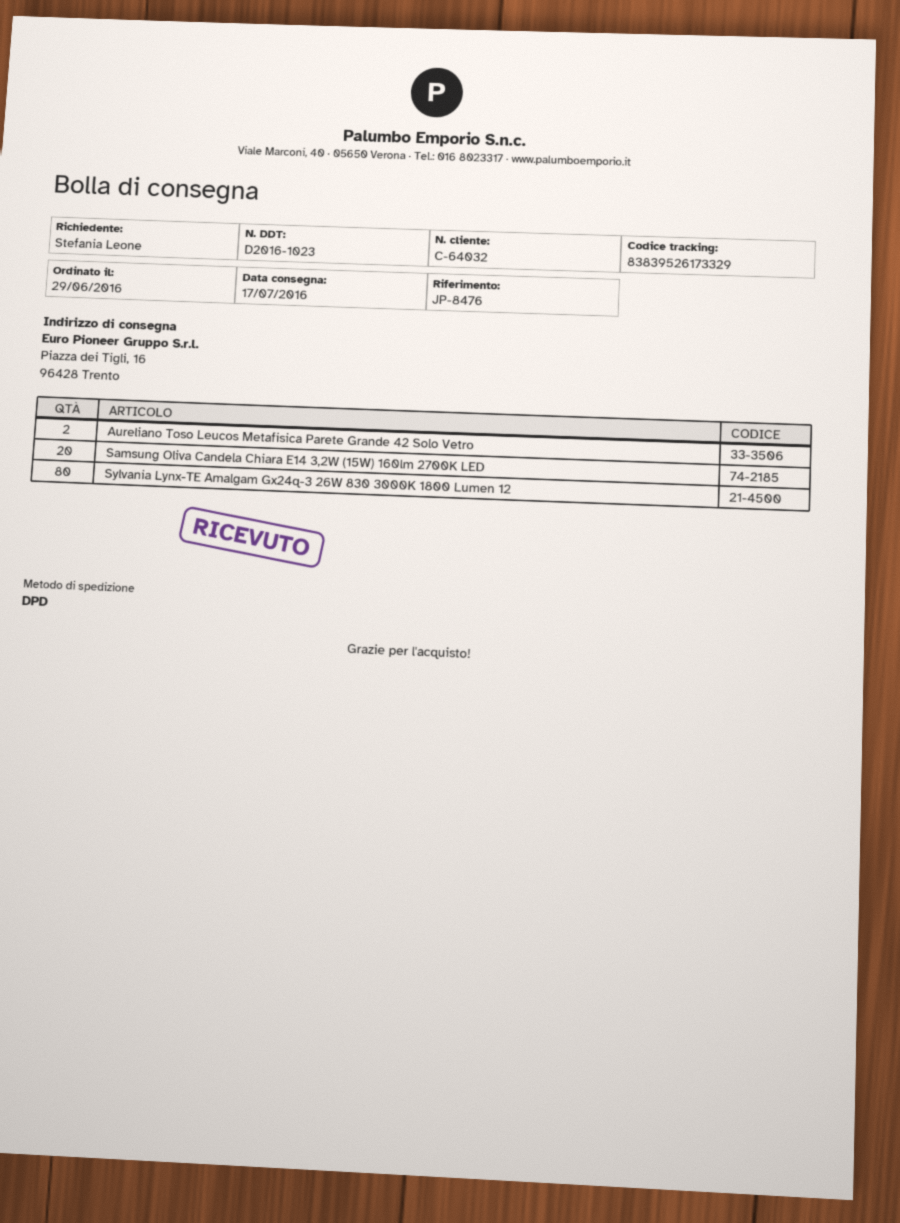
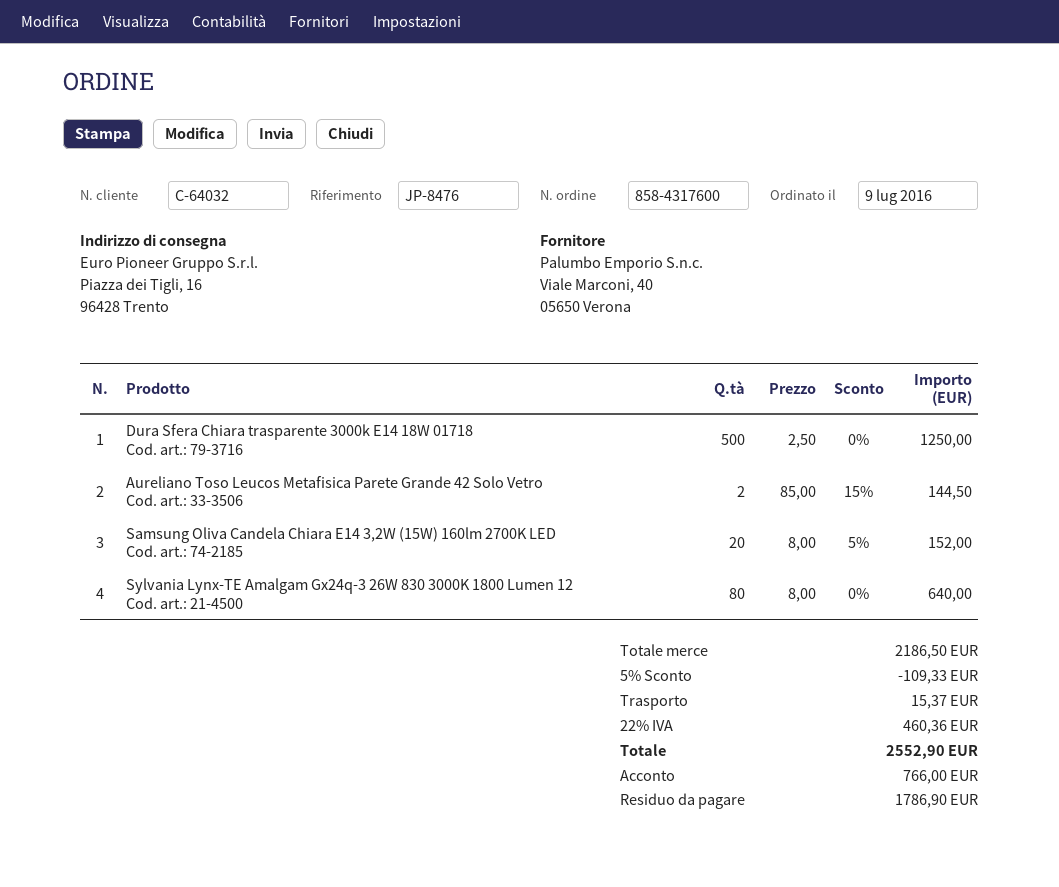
order date: 2016-06-29 -> 2016-07-09
Dura Sfera Chiara trasparente 3000k E14 18W 01718: none -> 500

